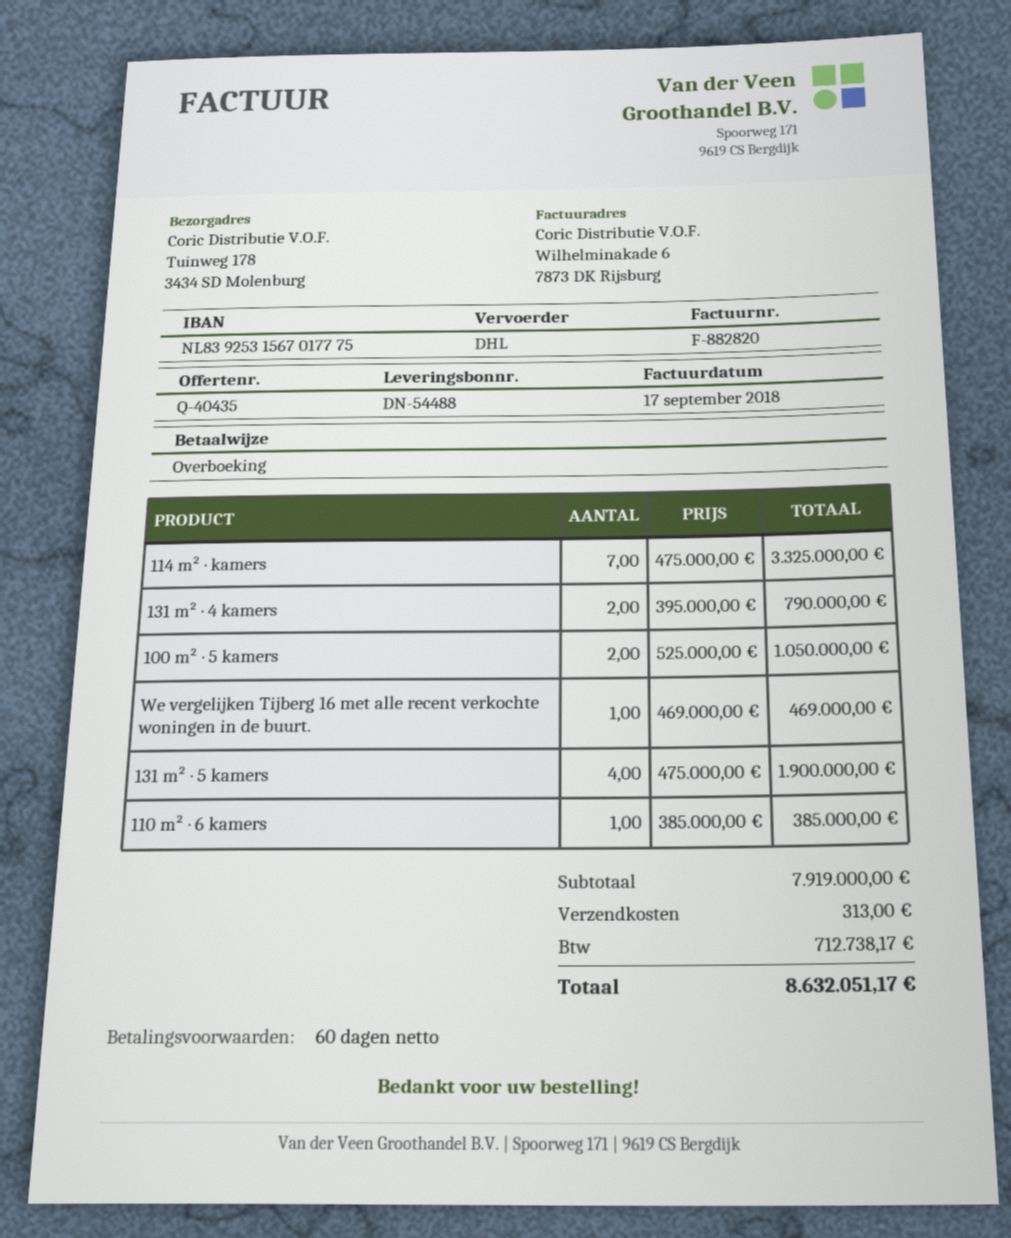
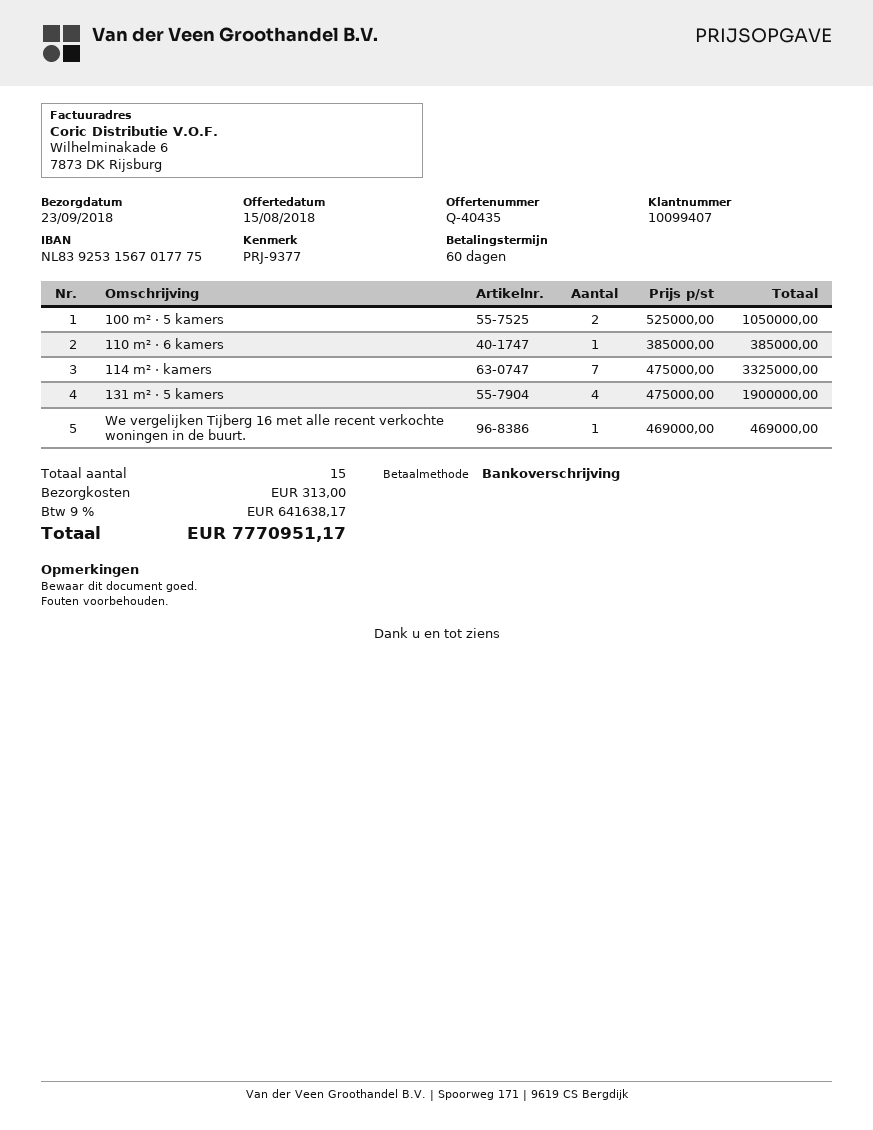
131 m² · 4 kamers: 2 x 395000.00 = 790000.00 -> none
tax: 712738.17 -> 641638.17
total: 8632051.17 -> 7770951.17

